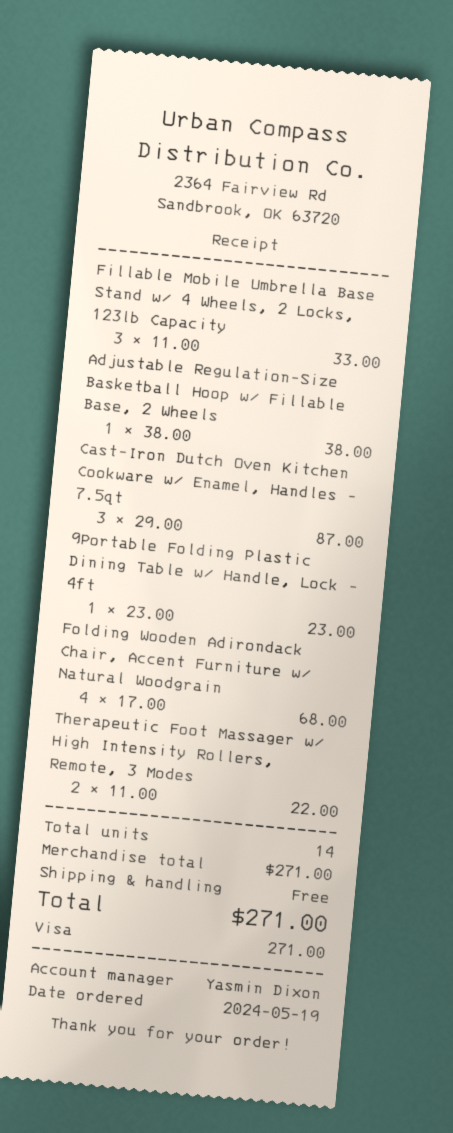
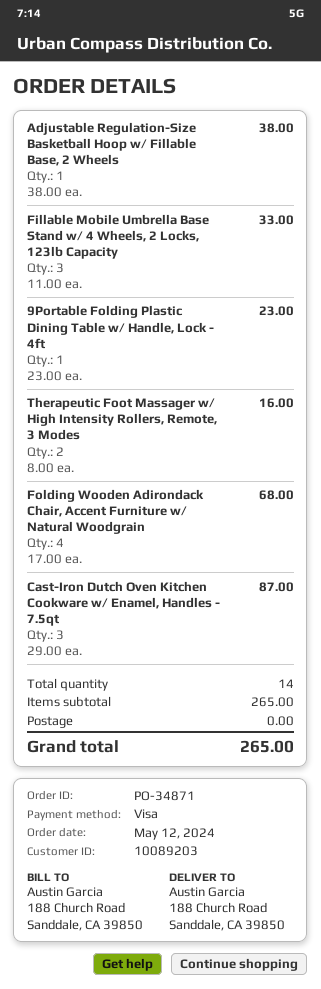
order date: 2024-05-19 -> 2024-05-12
Therapeutic Foot Massager w/ High Intensity Rollers, Remote, 3 Modes: 2 x 11.00 = 22.00 -> 2 x 8.00 = 16.00
subtotal: 271.00 -> 265.00
total: 271.00 -> 265.00

